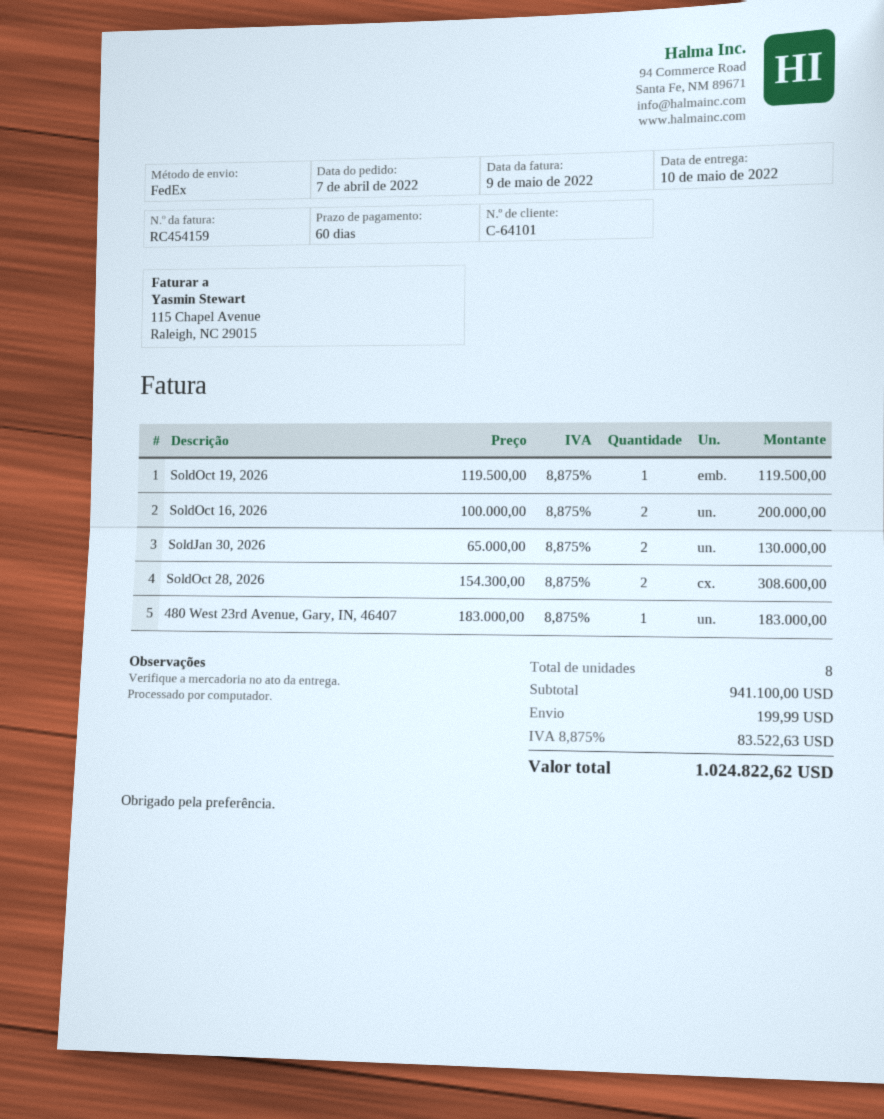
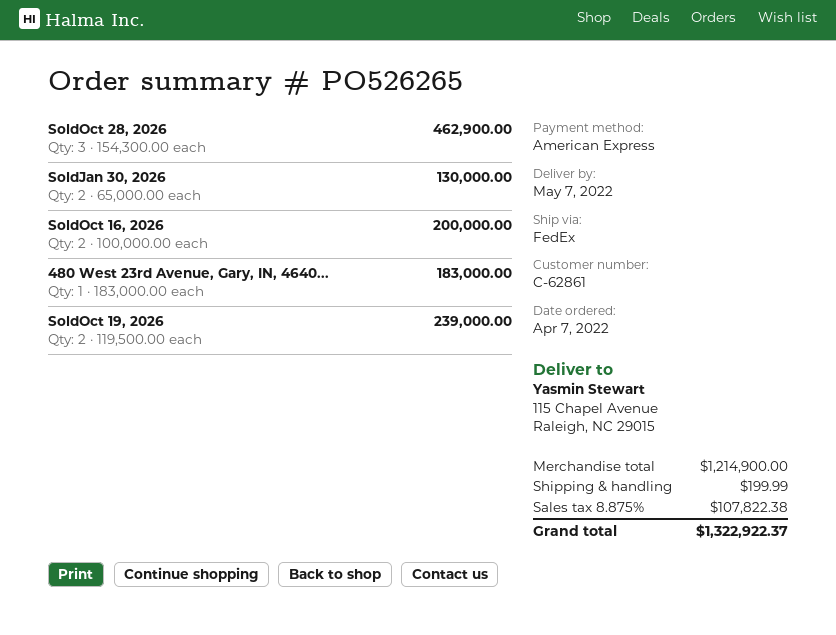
delivery date: 2022-05-10 -> 2022-05-07
customer number: C-64101 -> C-62861
SoldOct 19, 2026: 1 x 119500.00 = 119500.00 -> 2 x 119500.00 = 239000.00
SoldOct 28, 2026: 2 x 154300.00 = 308600.00 -> 3 x 154300.00 = 462900.00
subtotal: 941100.00 -> 1214900.00
tax: 8.875% = 83522.63 -> 8.875% = 107822.38
total: 1024822.62 -> 1322922.37

